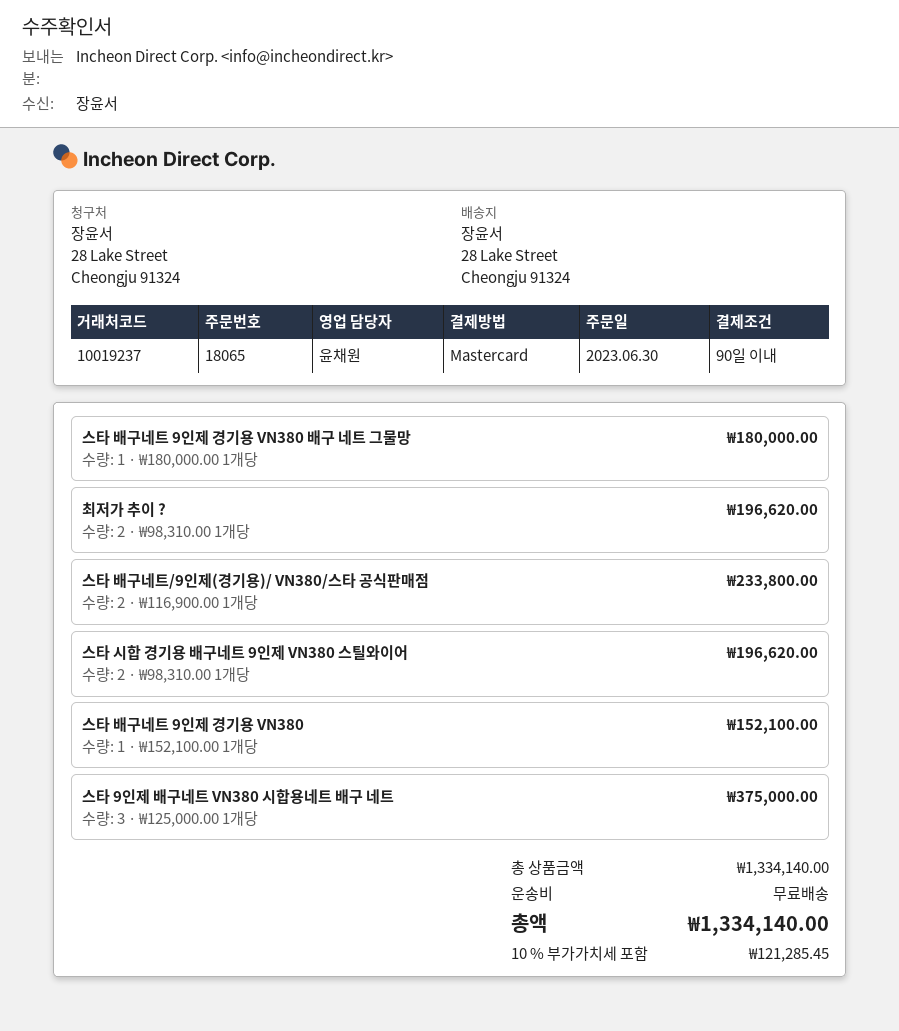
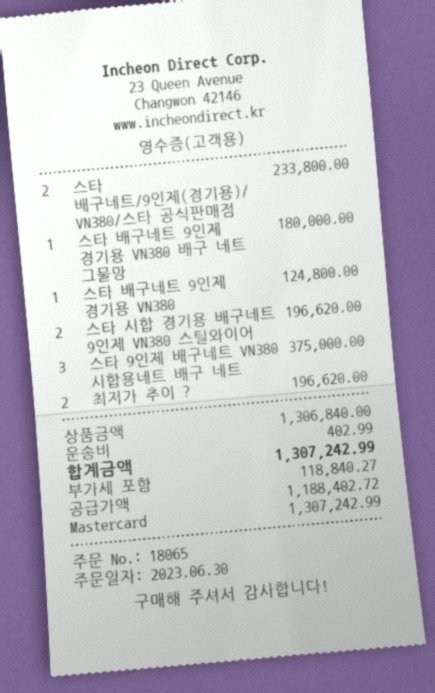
스타 배구네트 9인제 경기용 VN380: 1 for 152100.00 -> 1 for 124800.00
subtotal: 1334140.00 -> 1306840.00
shipping: 0.00 -> 402.99
tax: 121285.45 -> 118840.27
total: 1334140.00 -> 1307242.99

